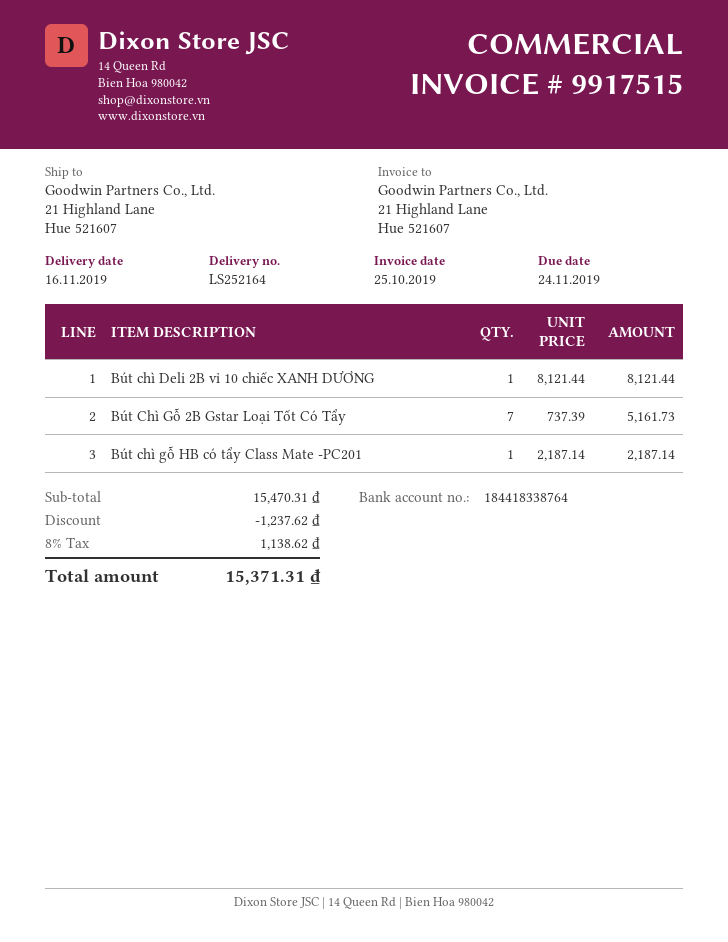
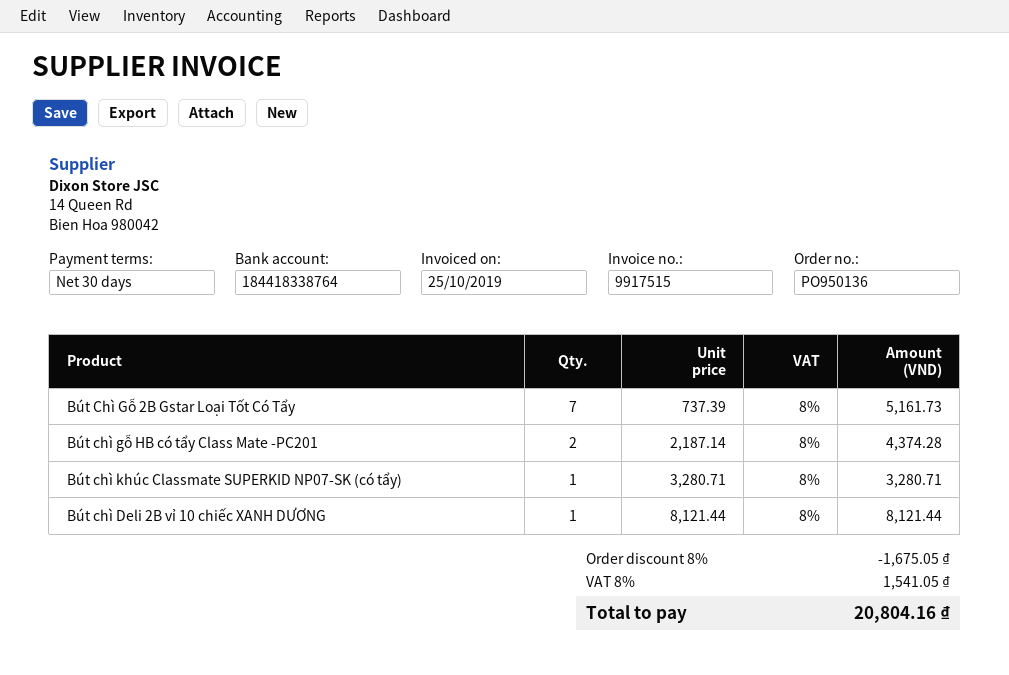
Bút chì gỗ HB có tẩy Class Mate -PC201: 1 x 2187.14 = 2187.14 -> 2 x 2187.14 = 4374.28
Bút chì khúc Classmate SUPERKID NP07-SK (có tẩy): none -> 1 x 3280.71 = 3280.71
discount: 1237.62 -> 1675.05
tax: 8% = 1138.62 -> 8% = 1541.05
total: 15371.31 -> 20804.16

